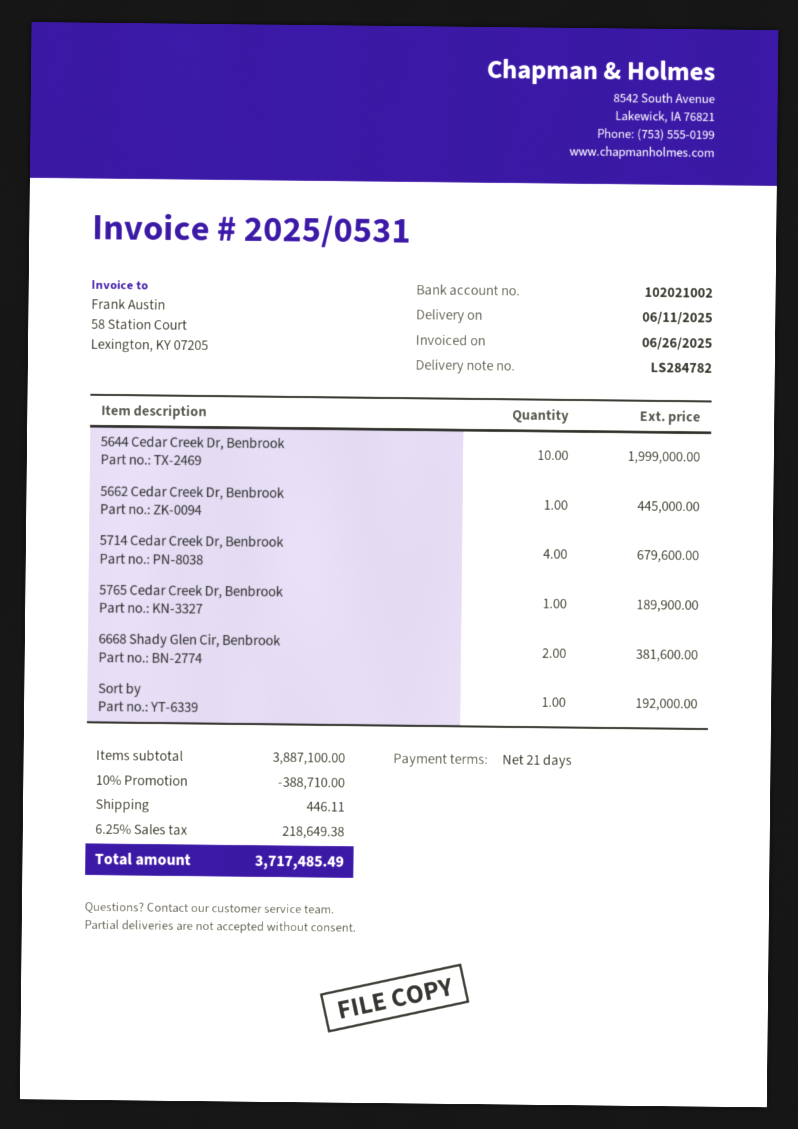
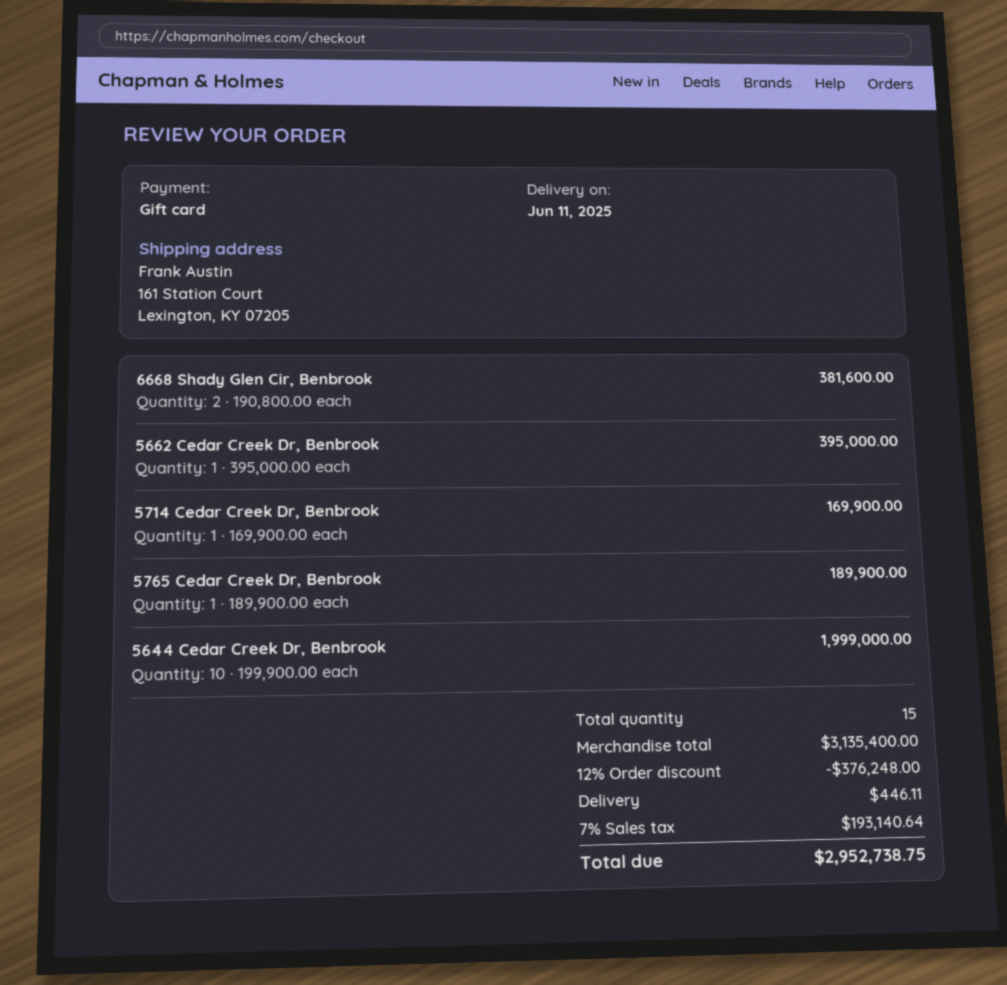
5662 Cedar Creek Dr, Benbrook: 1 for 445000.00 -> 1 for 395000.00
5714 Cedar Creek Dr, Benbrook: 4 for 679600.00 -> 1 for 169900.00
Sort by: 1 for 192000.00 -> none
subtotal: 3887100.00 -> 3135400.00
discount: 10% = 388710.00 -> 12% = 376248.00
tax: 6.25% = 218649.38 -> 7% = 193140.64
total: 3717485.49 -> 2952738.75

